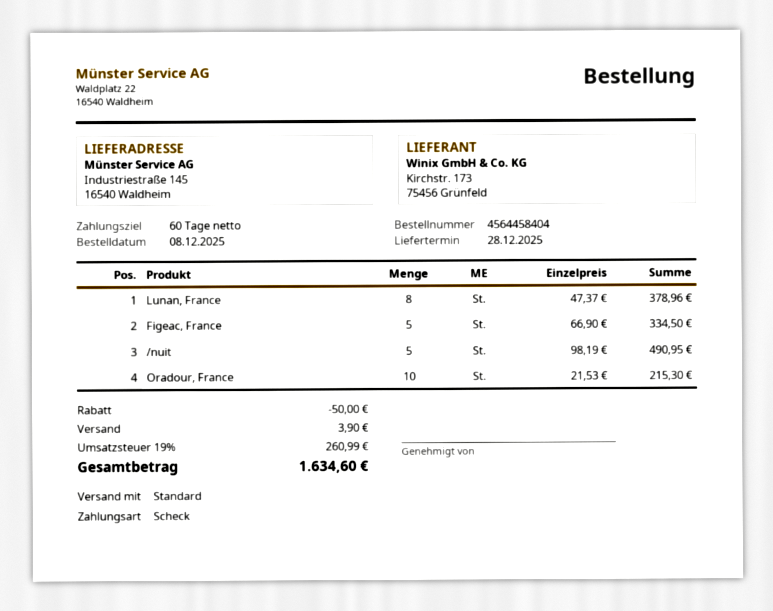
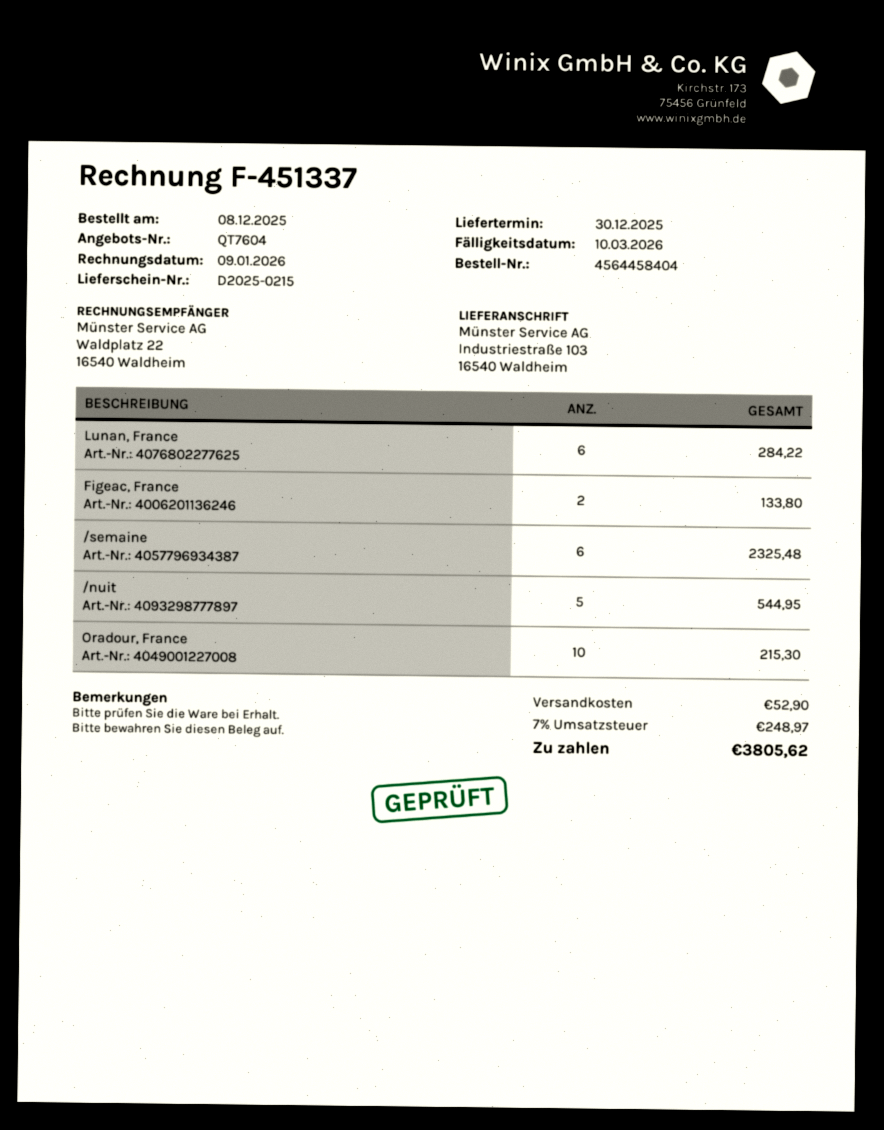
delivery date: 2025-12-28 -> 2025-12-30
ship to: Industriestraße 145, 16540 Waldheim -> Industriestraße 103, 16540 Waldheim
Lunan, France: 8 for 378.96 -> 6 for 284.22
Figeac, France: 5 for 334.50 -> 2 for 133.80
/nuit: 5 for 490.95 -> 5 for 544.95
/semaine: none -> 6 for 2325.48
discount: 50.00 -> none
shipping: 3.90 -> 52.90
tax: 19% = 260.99 -> 7% = 248.97
total: 1634.60 -> 3805.62

